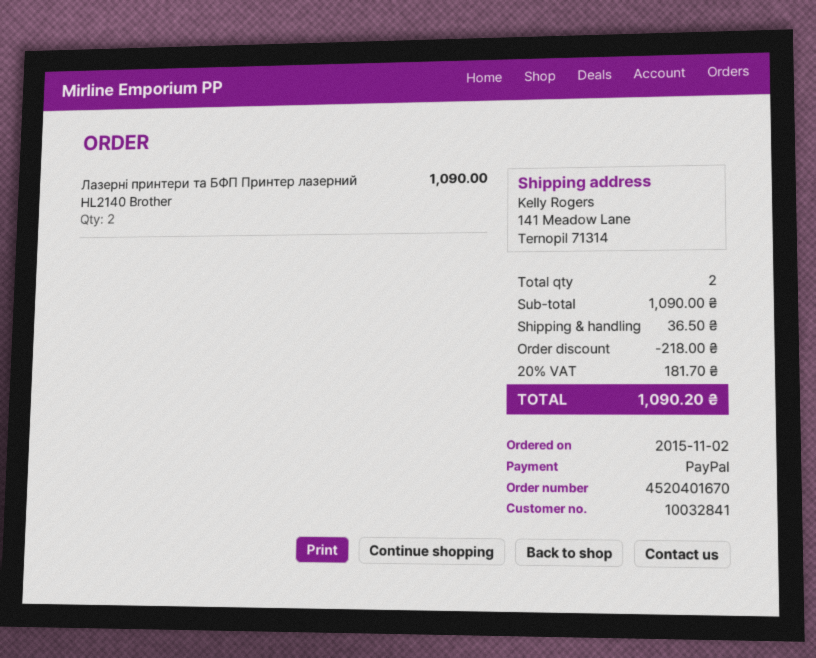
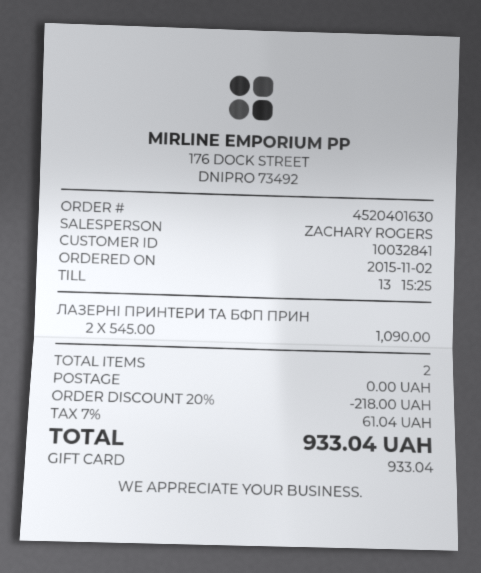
order number: 4520401670 -> 4520401630
payment method: PayPal -> gift card
shipping: 36.50 -> 0.00
tax: 20% = 181.70 -> 7% = 61.04
total: 1090.20 -> 933.04

